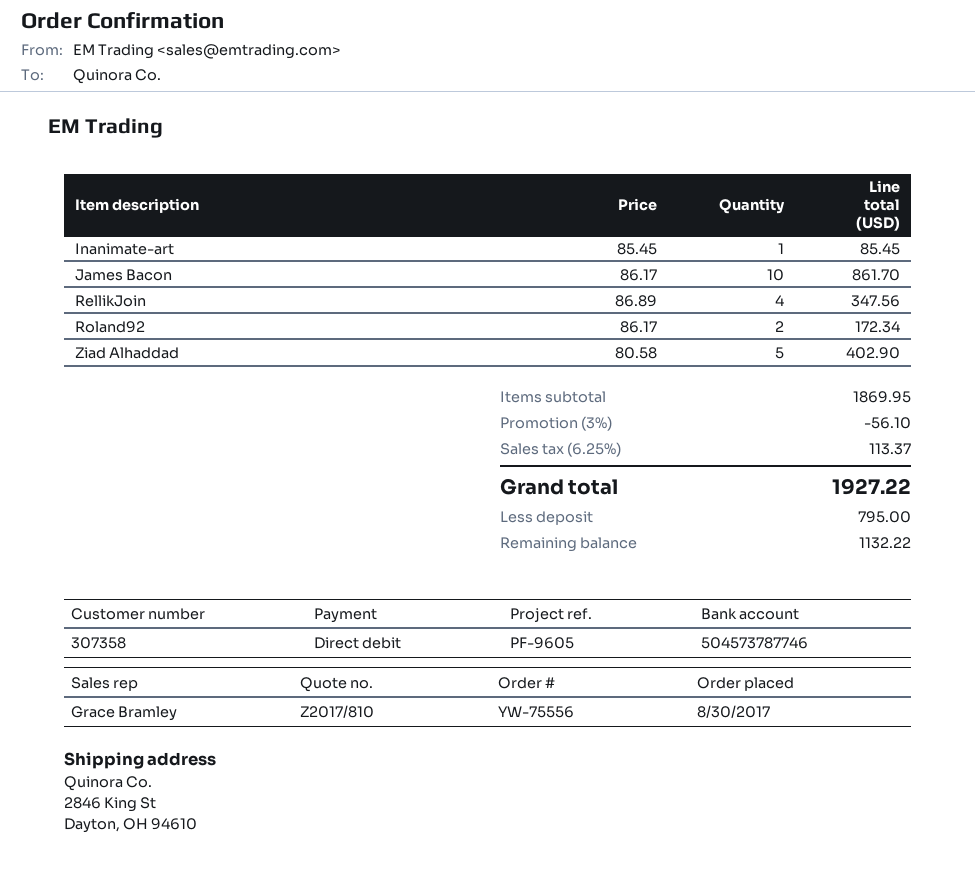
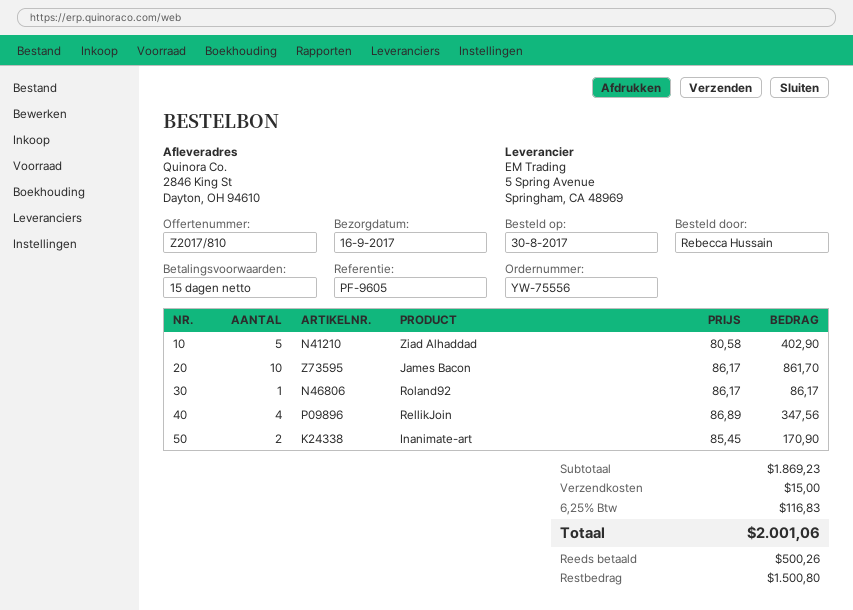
Inanimate-art: 1 x 85.45 = 85.45 -> 2 x 85.45 = 170.90
Roland92: 2 x 86.17 = 172.34 -> 1 x 86.17 = 86.17
subtotal: 1869.95 -> 1869.23
discount: 3% = 56.10 -> none
shipping: none -> 15.00
tax: 6.25% = 113.37 -> 6.25% = 116.83
total: 1927.22 -> 2001.06
deposit: 795.00 -> 500.26
balance: 1132.22 -> 1500.80

